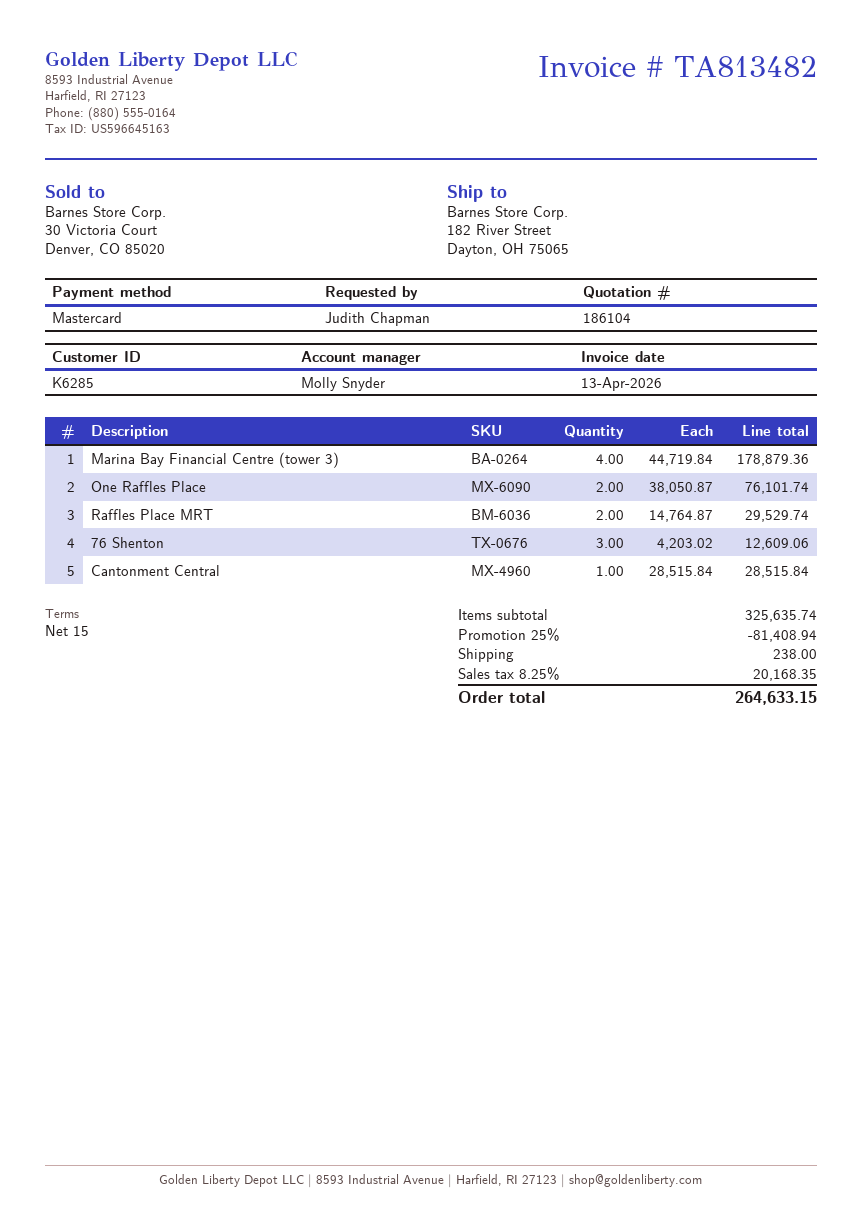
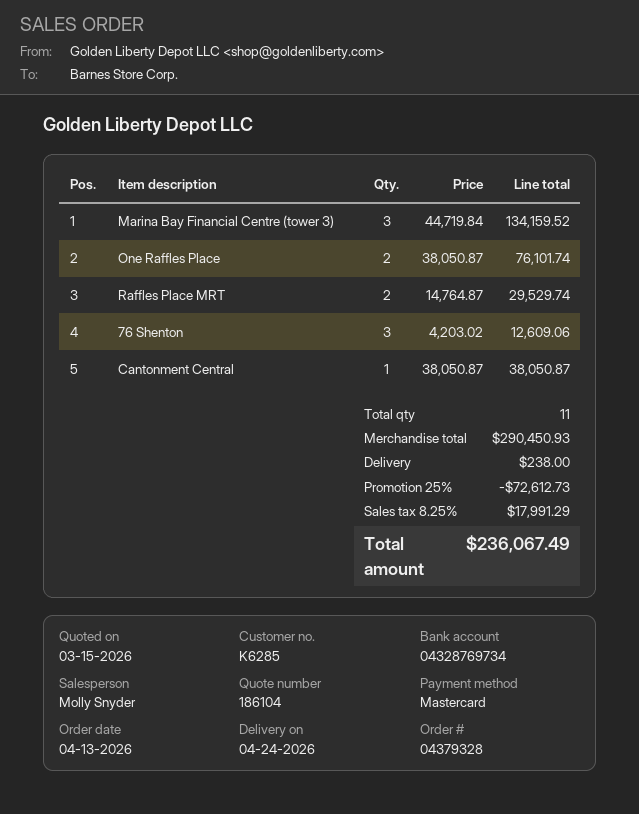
Marina Bay Financial Centre (tower 3): 4 x 44719.84 = 178879.36 -> 3 x 44719.84 = 134159.52
Cantonment Central: 1 x 28515.84 = 28515.84 -> 1 x 38050.87 = 38050.87
subtotal: 325635.74 -> 290450.93
discount: 25% = 81408.94 -> 25% = 72612.73
tax: 8.25% = 20168.35 -> 8.25% = 17991.29
total: 264633.15 -> 236067.49

